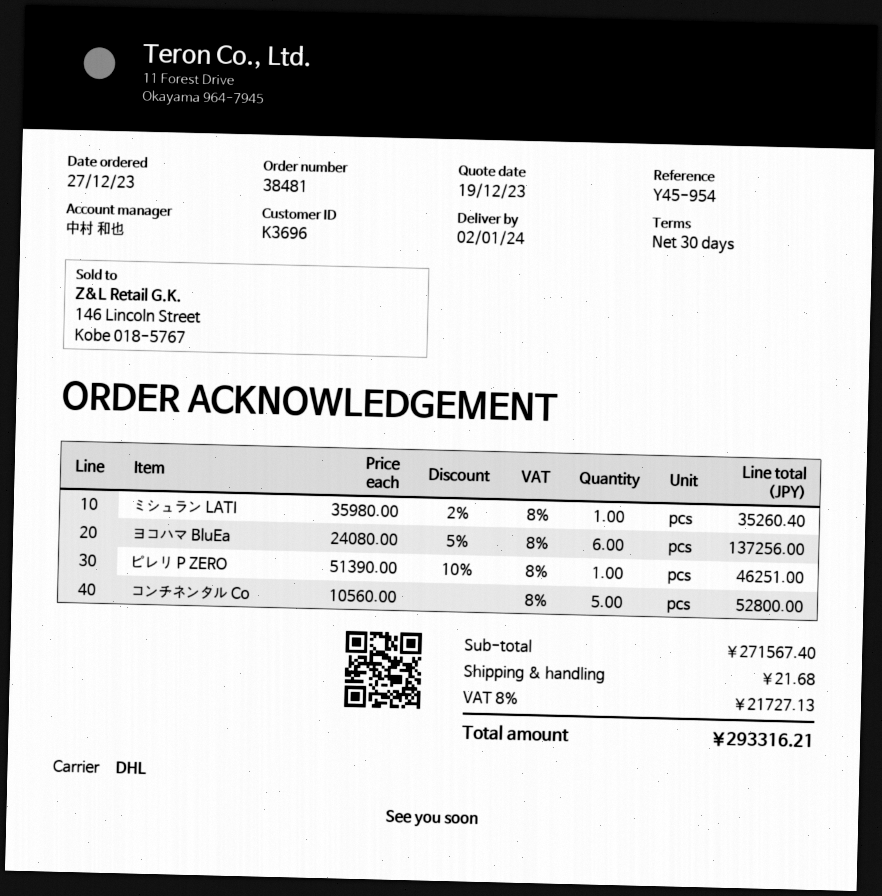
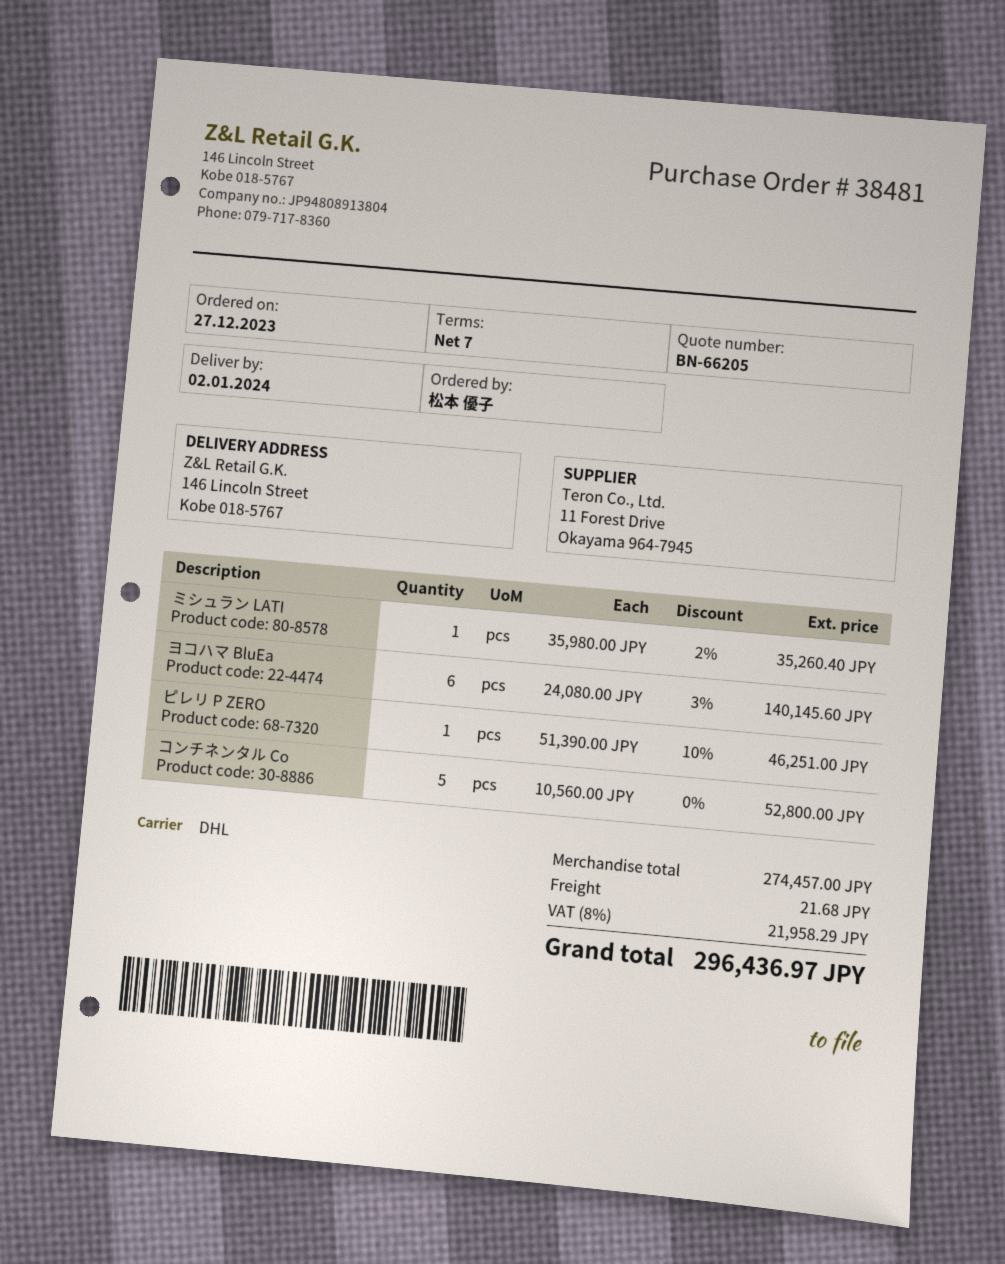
payment terms: 30 days -> 7 days
ヨコハマ BluEa: 6 x 24080.00 - 5% = 137256.00 -> 6 x 24080.00 - 3% = 140145.60
subtotal: 271567.40 -> 274457.00
tax: 8% = 21727.13 -> 8% = 21958.29
total: 293316.21 -> 296436.97

